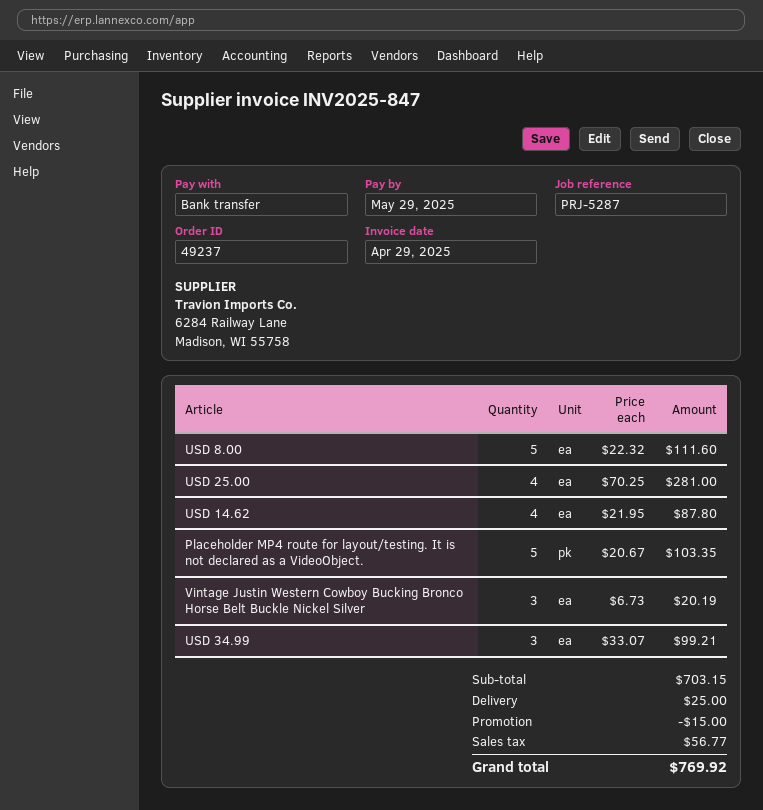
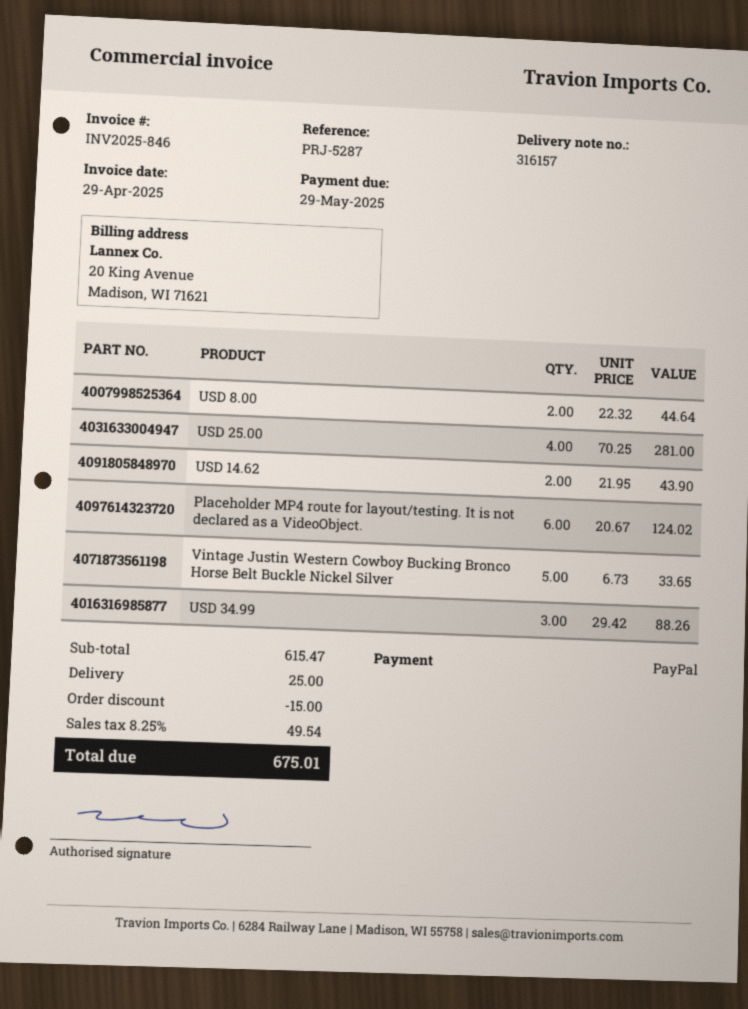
invoice number: INV2025-847 -> INV2025-846
payment method: bank transfer -> PayPal
USD 8.00: 5 x 22.32 = 111.60 -> 2 x 22.32 = 44.64
USD 14.62: 4 x 21.95 = 87.80 -> 2 x 21.95 = 43.90
Placeholder MP4 route for layout/testing. It is not declared as a VideoObject.: 5 x 20.67 = 103.35 -> 6 x 20.67 = 124.02
Vintage Justin Western Cowboy Bucking Bronco Horse Belt Buckle Nickel Silver: 3 x 6.73 = 20.19 -> 5 x 6.73 = 33.65
USD 34.99: 3 x 33.07 = 99.21 -> 3 x 29.42 = 88.26
subtotal: 703.15 -> 615.47
tax: 56.77 -> 49.54
total: 769.92 -> 675.01

